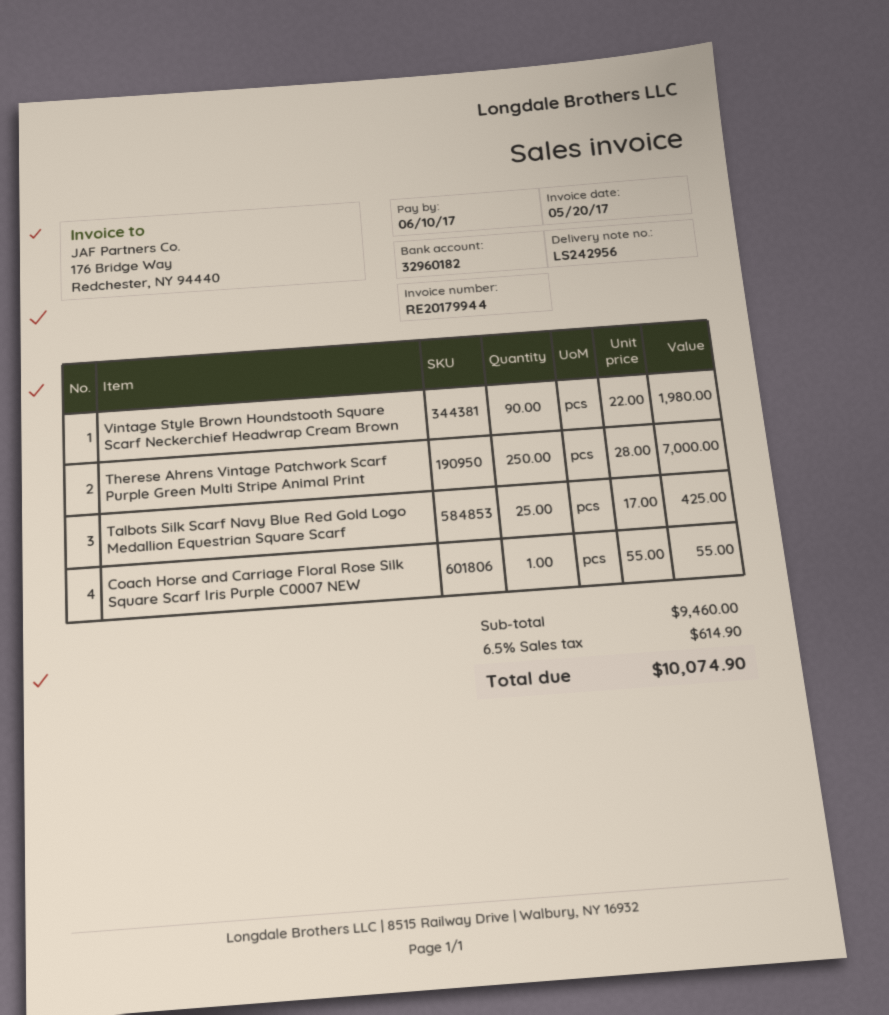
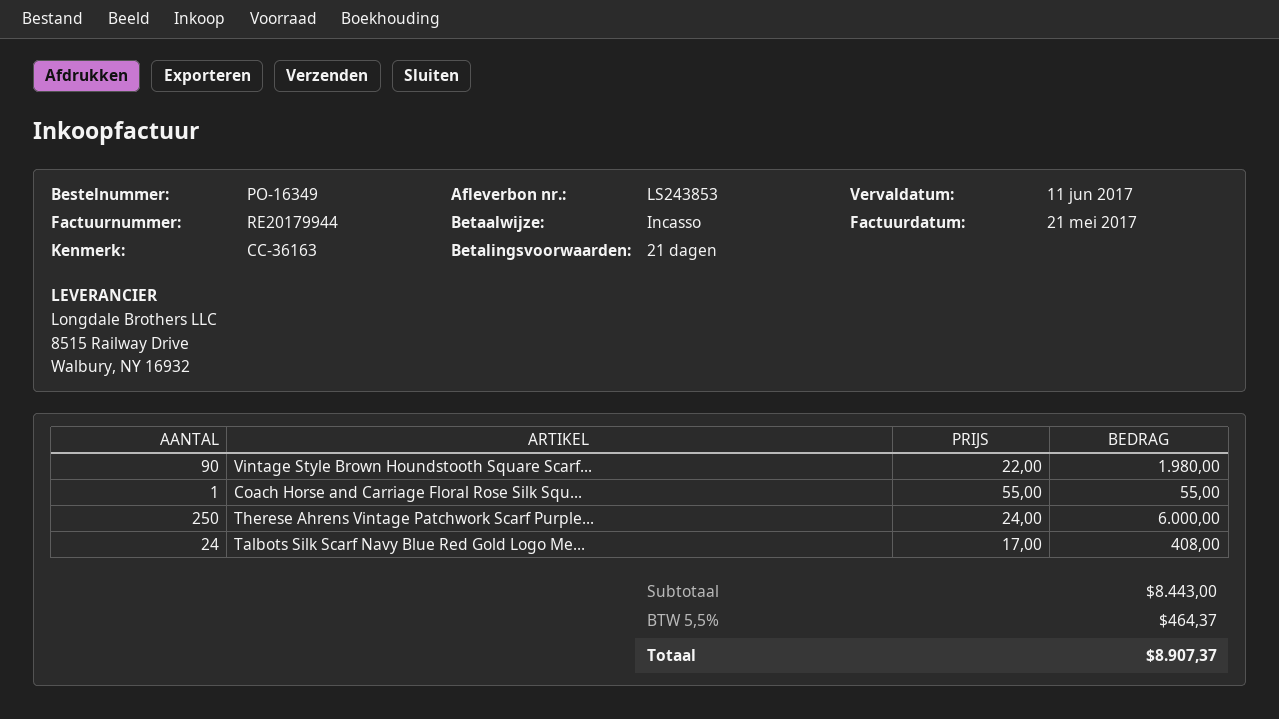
delivery note number: LS242956 -> LS243853
invoice date: 2017-05-20 -> 2017-05-21
due date: 2017-06-10 -> 2017-06-11
Therese Ahrens Vintage Patchwork Scarf Purple Green Multi Stripe Animal Print: 250 x 28.00 = 7000.00 -> 250 x 24.00 = 6000.00
Talbots Silk Scarf Navy Blue Red Gold Logo Medallion Equestrian Square Scarf: 25 x 17.00 = 425.00 -> 24 x 17.00 = 408.00
subtotal: 9460.00 -> 8443.00
tax: 6.5% = 614.90 -> 5.5% = 464.37
total: 10074.90 -> 8907.37

